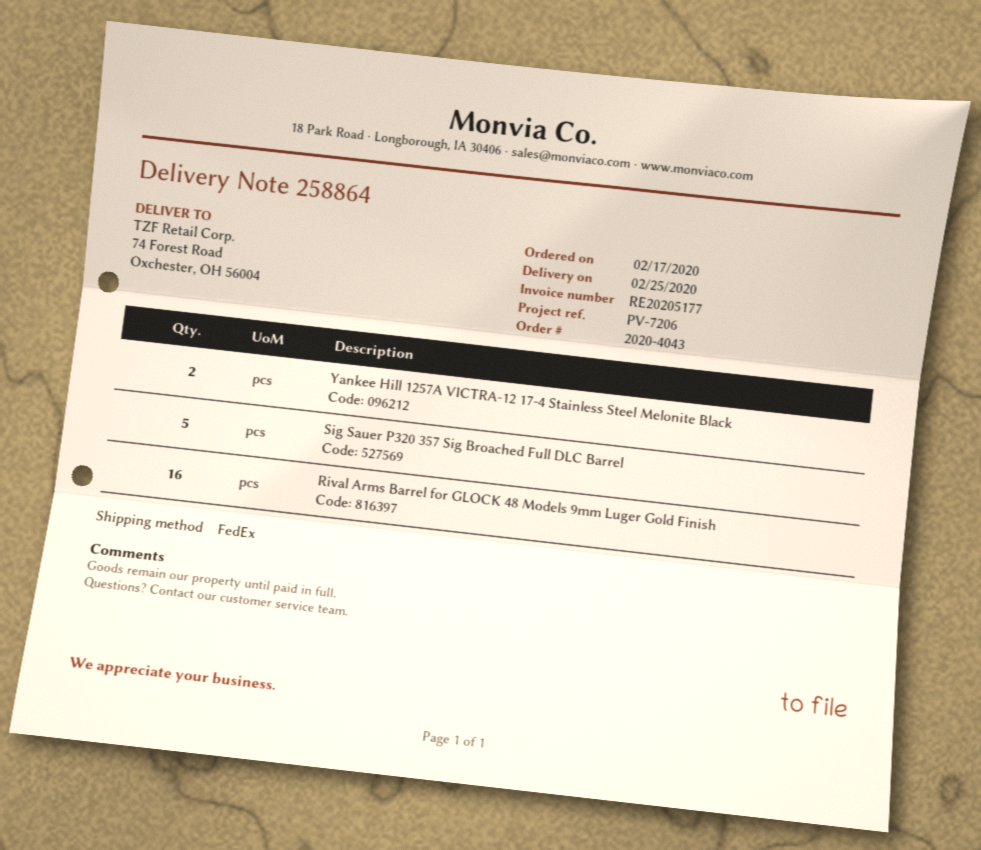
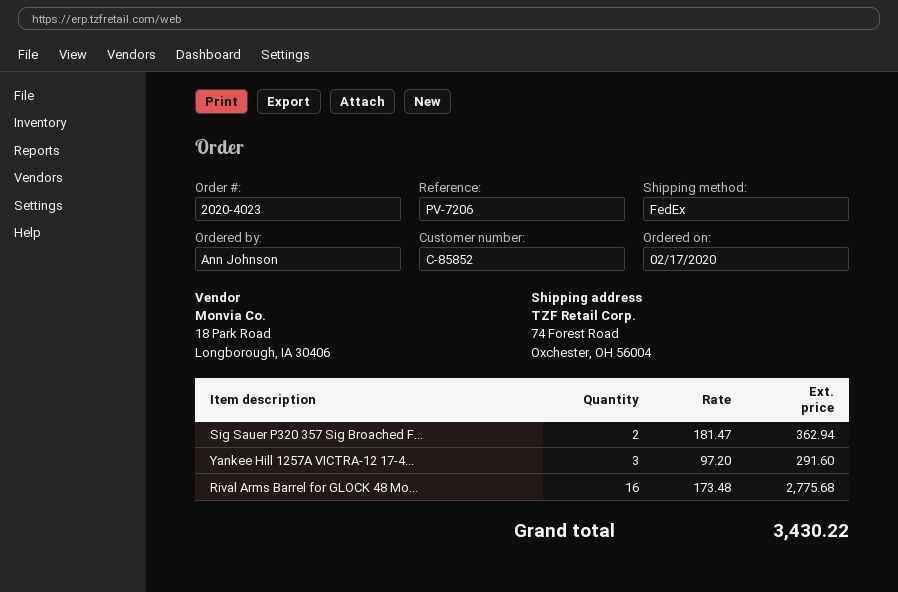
order number: 2020-4043 -> 2020-4023
Yankee Hill 1257A VICTRA-12 17-4 Stainless Steel Melonite Black: 2 -> 3
Sig Sauer P320 357 Sig Broached Full DLC Barrel: 5 -> 2

